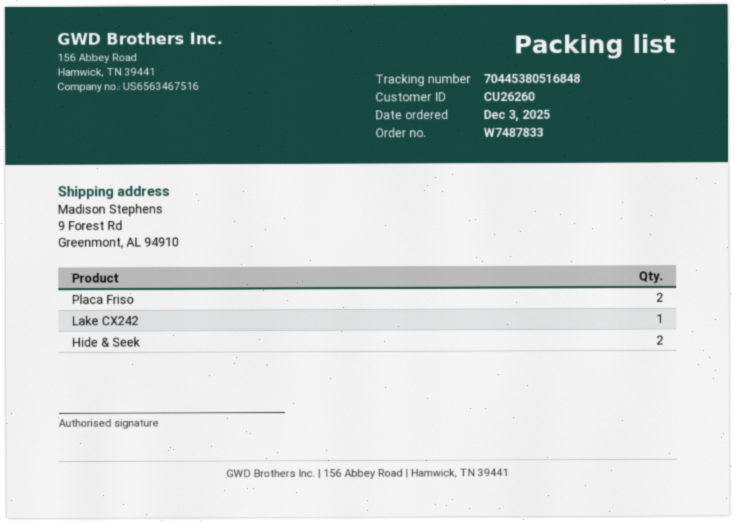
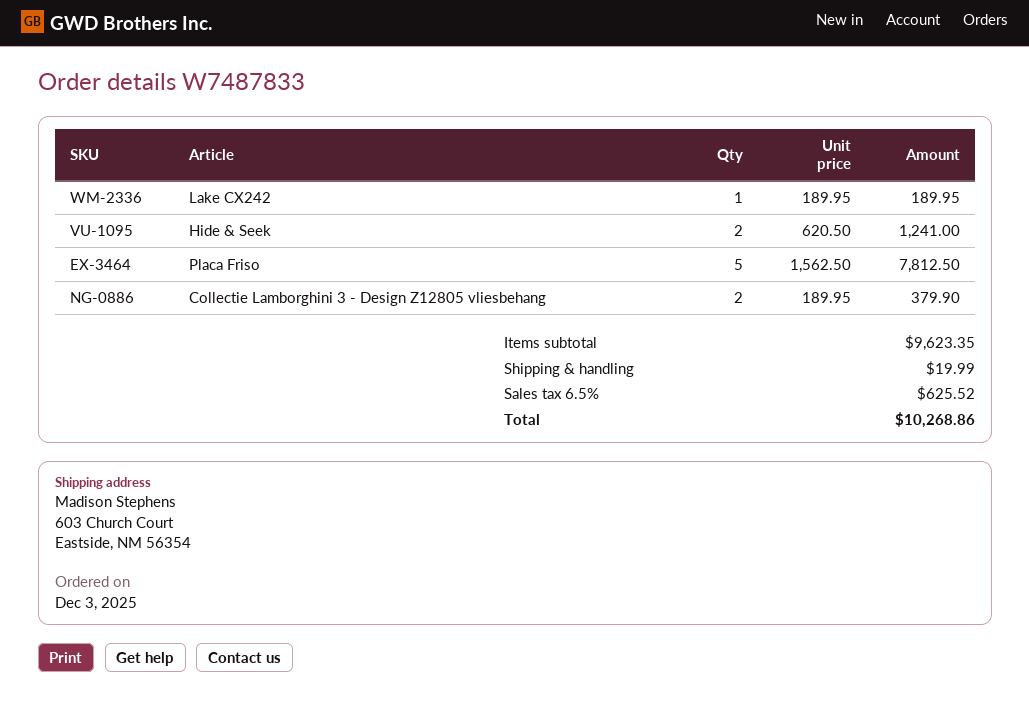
ship to: 9 Forest Rd, Greenmont, AL 94910 -> 603 Church Court, Eastside, NM 56354
Placa Friso: 2 -> 5
Collectie Lamborghini 3 - Design Z12805 vliesbehang: none -> 2

